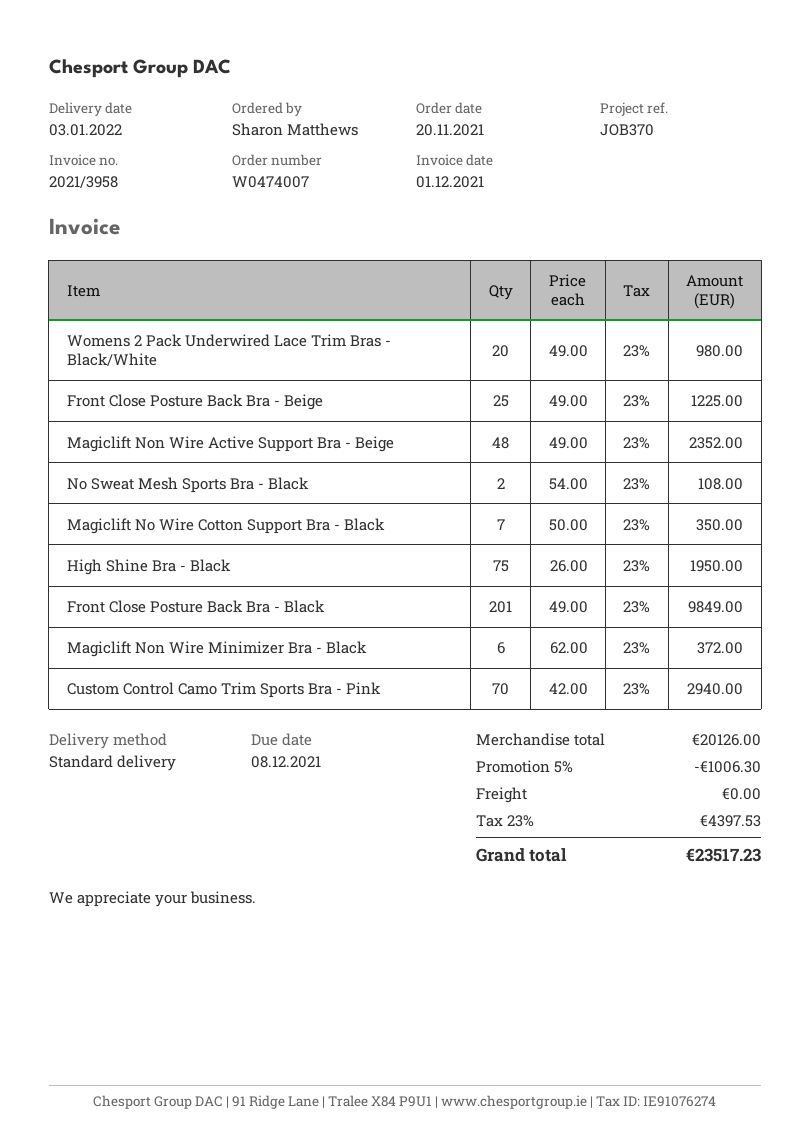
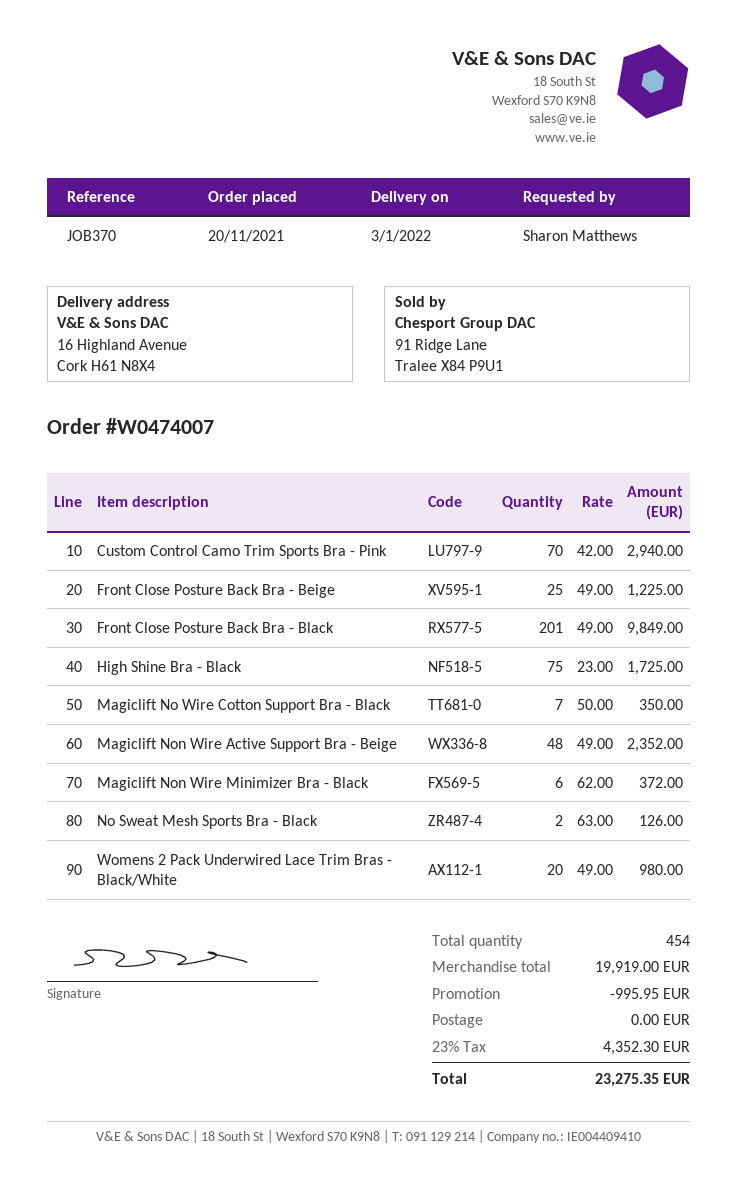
No Sweat Mesh Sports Bra - Black: 2 x 54.00 = 108.00 -> 2 x 63.00 = 126.00
High Shine Bra - Black: 75 x 26.00 = 1950.00 -> 75 x 23.00 = 1725.00
subtotal: 20126.00 -> 19919.00
discount: 1006.30 -> 995.95
tax: 23% = 4397.53 -> 23% = 4352.30
total: 23517.23 -> 23275.35

